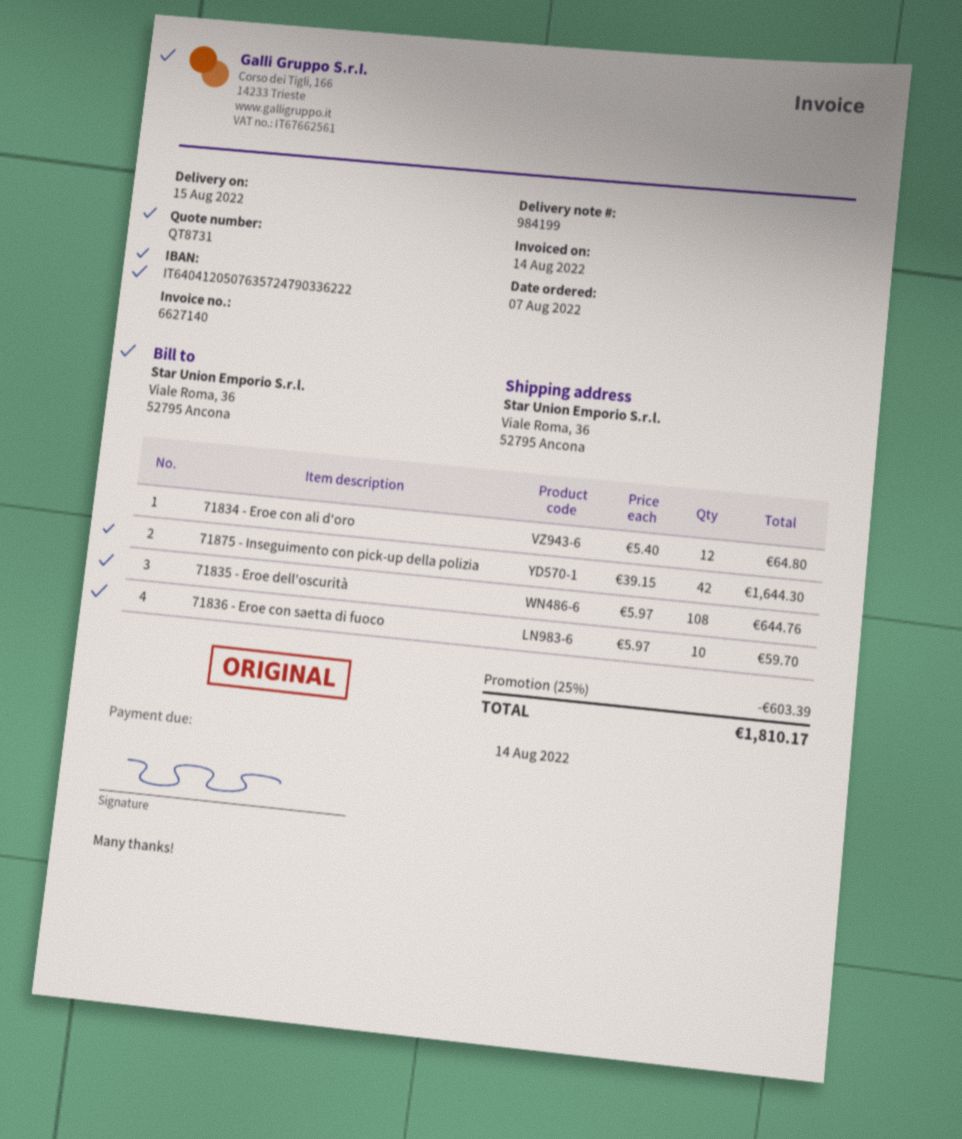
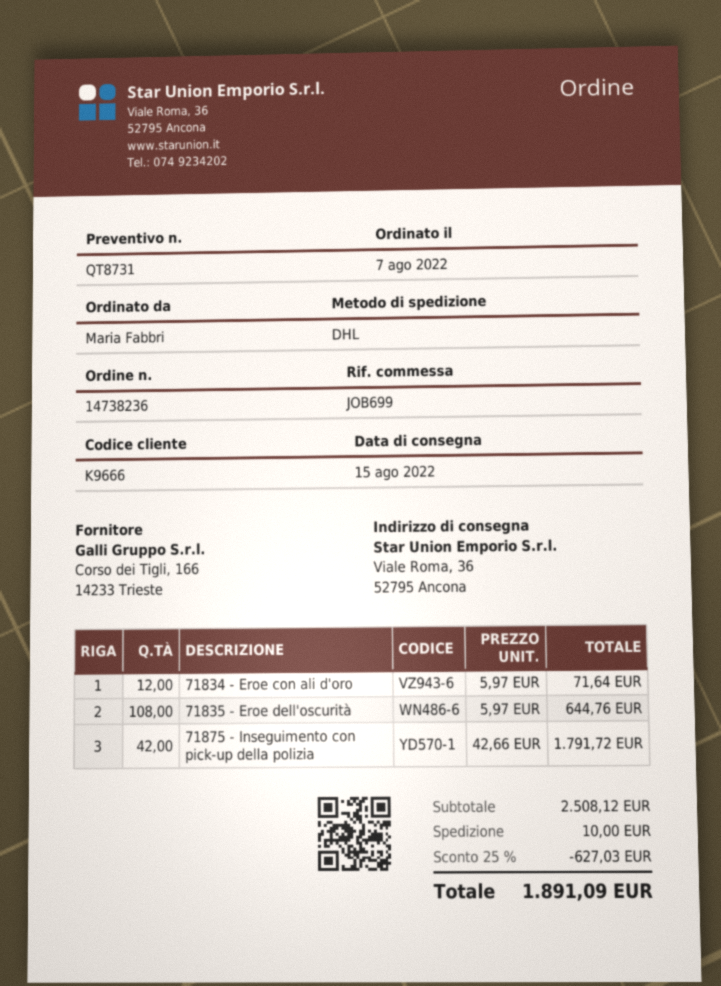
71834 - Eroe con ali d'oro: 12 x 5.40 = 64.80 -> 12 x 5.97 = 71.64
71875 - Inseguimento con pick-up della polizia: 42 x 39.15 = 1644.30 -> 42 x 42.66 = 1791.72
71836 - Eroe con saetta di fuoco: 10 x 5.97 = 59.70 -> none
discount: 25% = 603.39 -> 25% = 627.03
shipping: none -> 10.00
total: 1810.17 -> 1891.09

